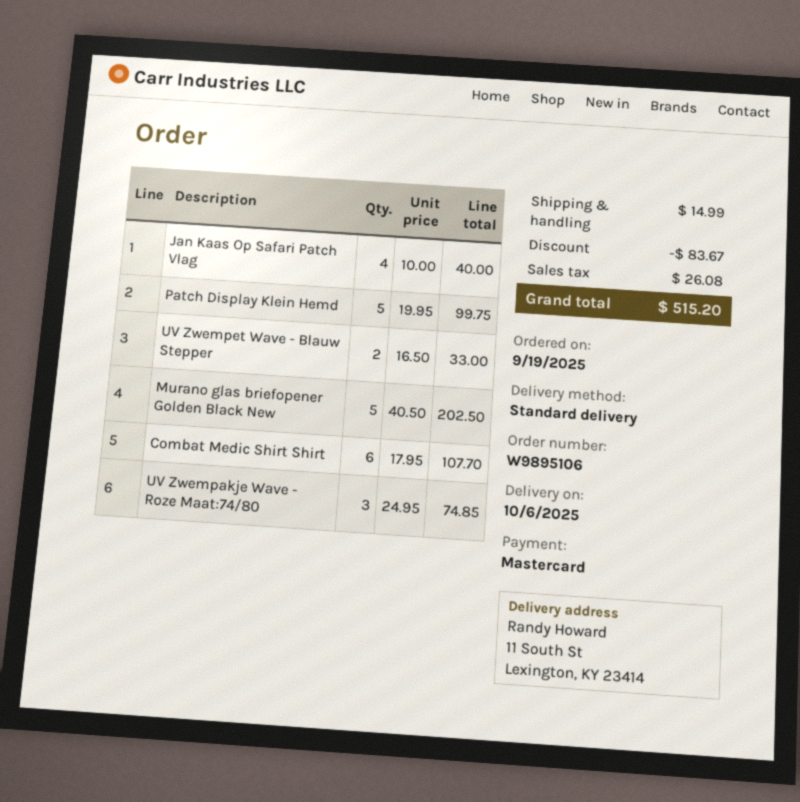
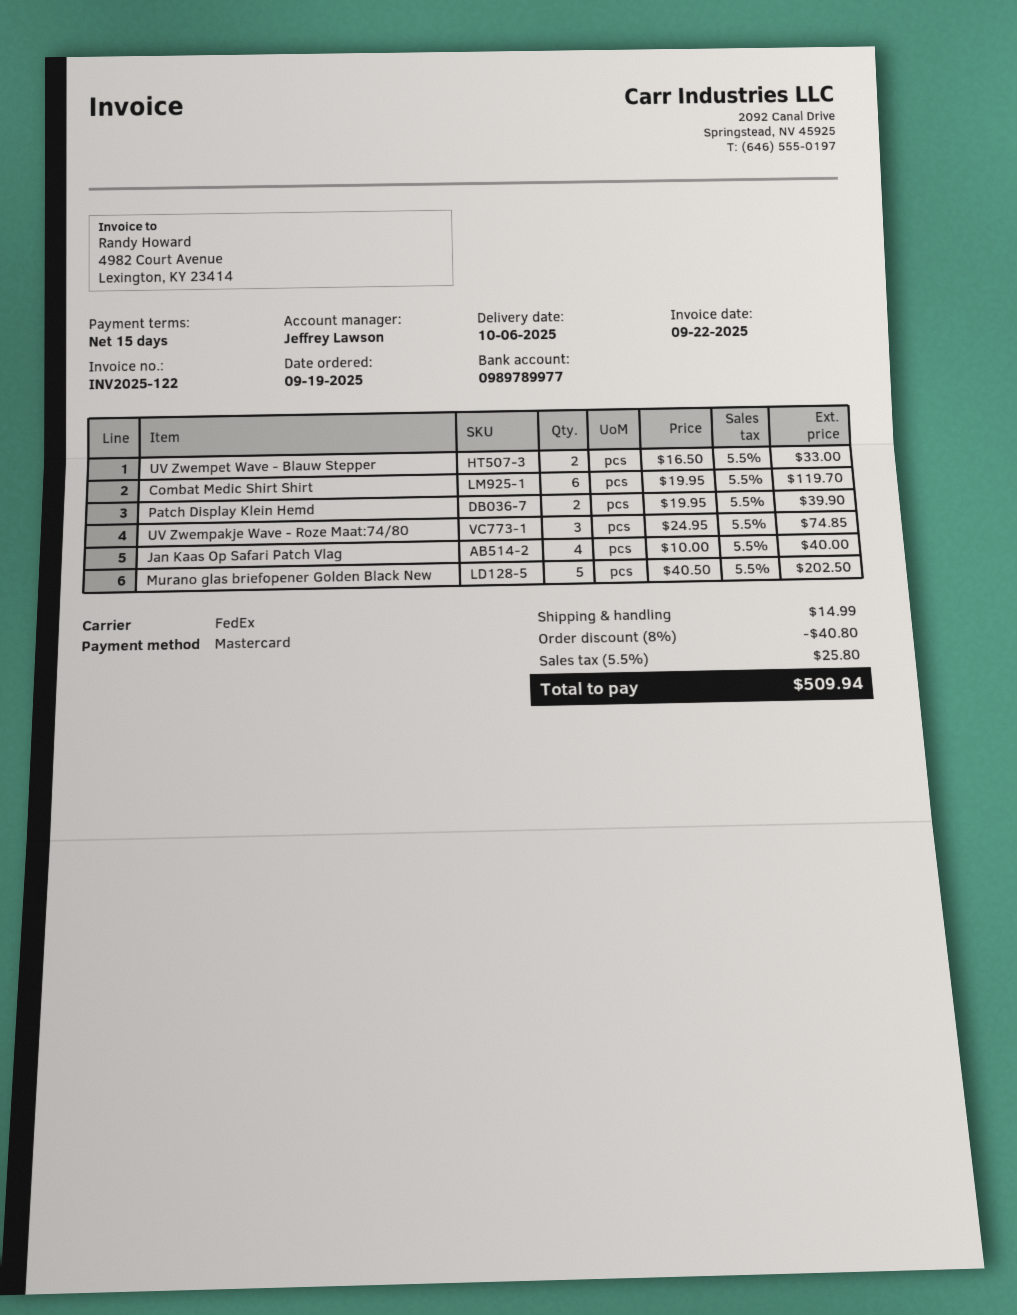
shipping method: standard -> FedEx
Patch Display Klein Hemd: 5 x 19.95 = 99.75 -> 2 x 19.95 = 39.90
Combat Medic Shirt Shirt: 6 x 17.95 = 107.70 -> 6 x 19.95 = 119.70
discount: 83.67 -> 40.80
tax: 26.08 -> 25.80
total: 515.20 -> 509.94

